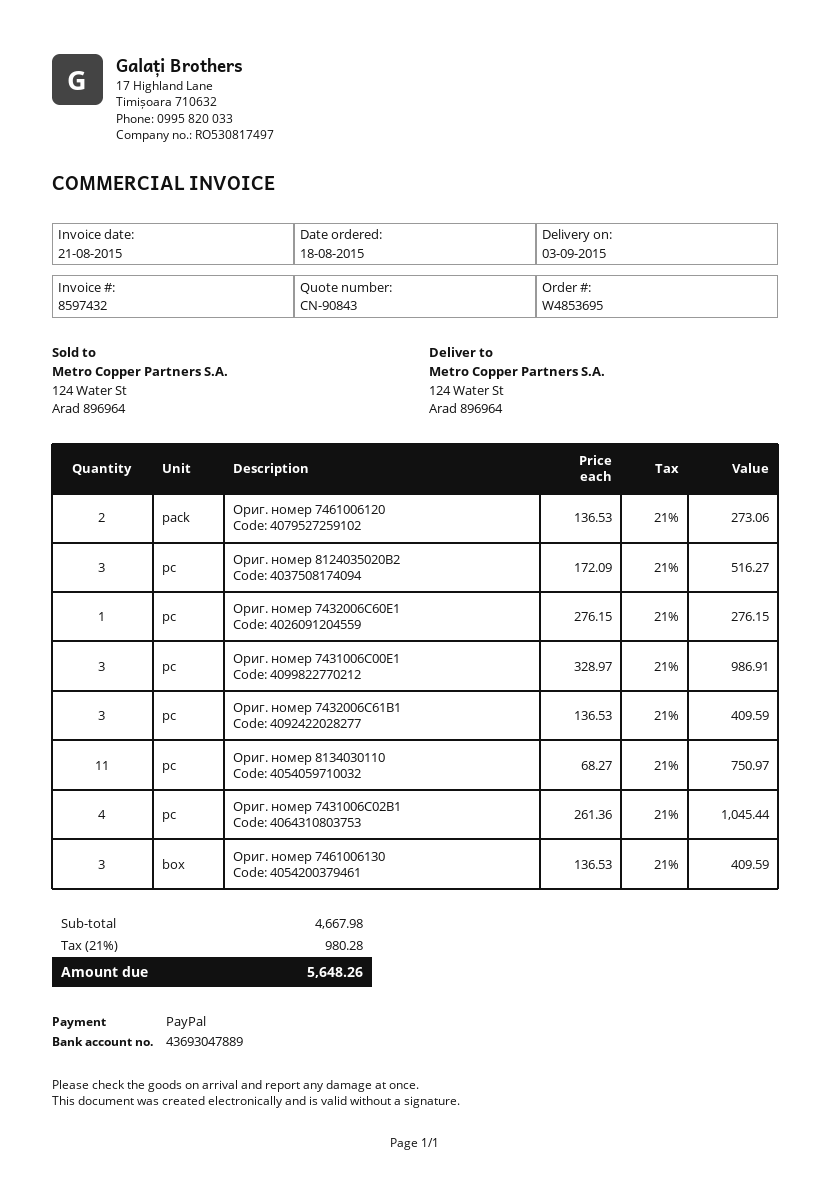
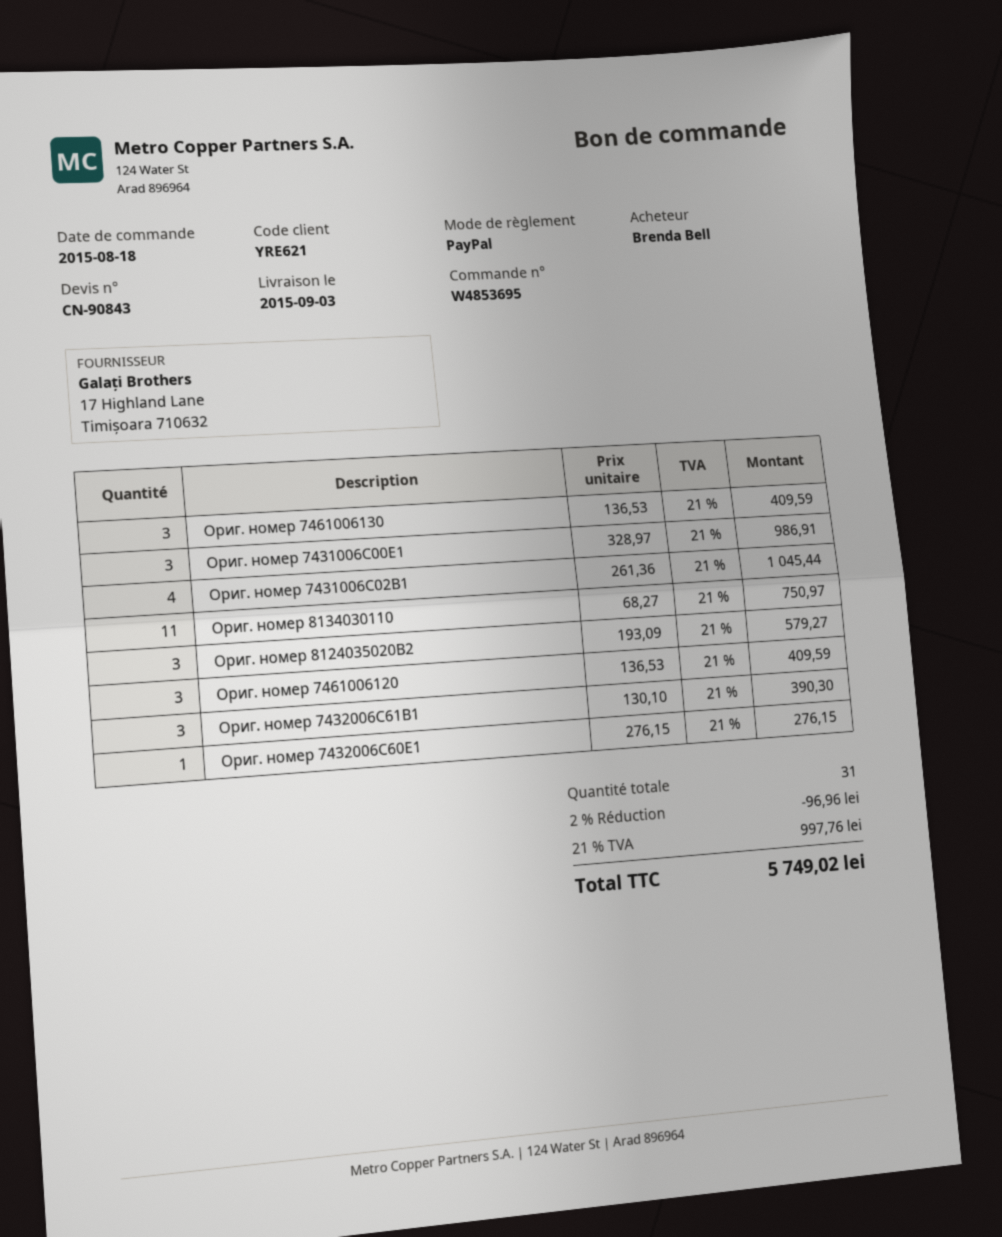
Ориг. номер 7461006120: 2 x 136.53 = 273.06 -> 3 x 136.53 = 409.59
Ориг. номер 8124035020B2: 3 x 172.09 = 516.27 -> 3 x 193.09 = 579.27
Ориг. номер 7432006C61B1: 3 x 136.53 = 409.59 -> 3 x 130.10 = 390.30
discount: none -> 2% = 96.96
tax: 21% = 980.28 -> 21% = 997.76
total: 5648.26 -> 5749.02

